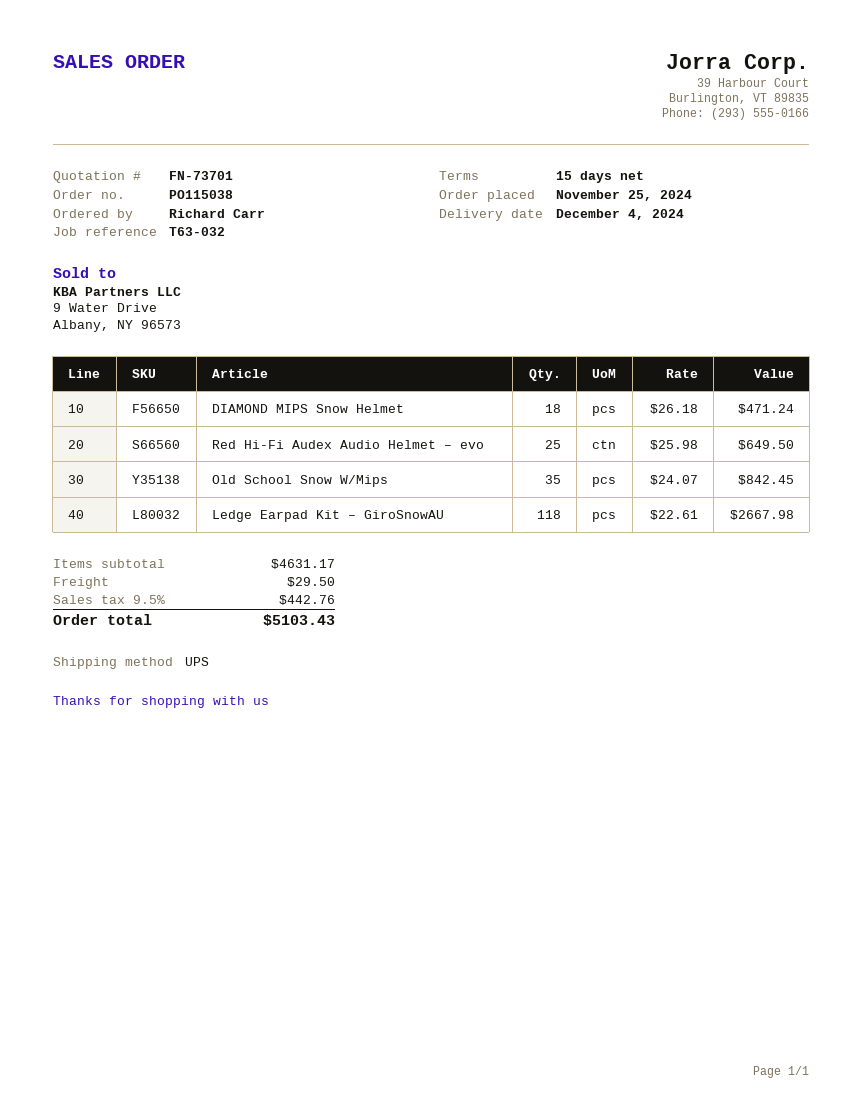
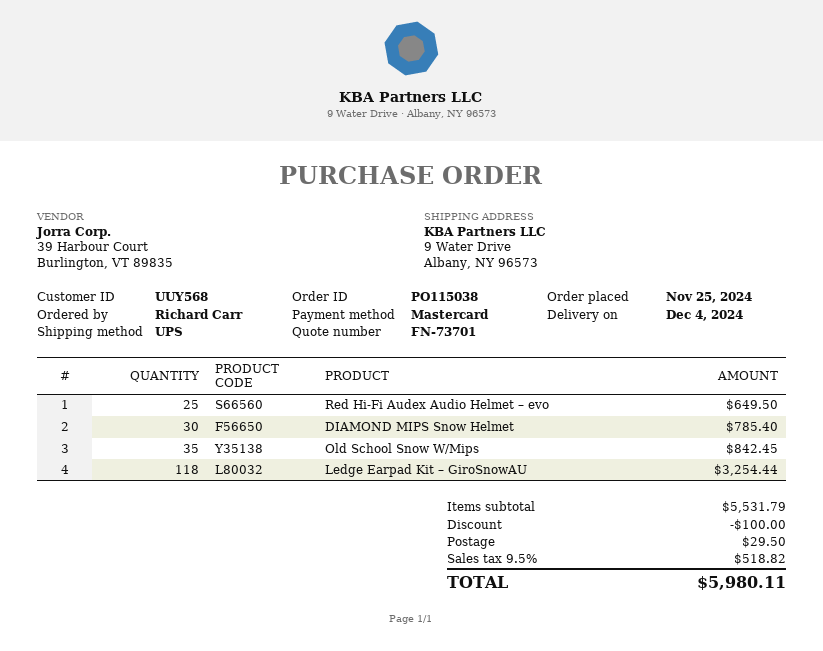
DIAMOND MIPS Snow Helmet: 18 for 471.24 -> 30 for 785.40
Ledge Earpad Kit – GiroSnowAU: 118 for 2667.98 -> 118 for 3254.44
subtotal: 4631.17 -> 5531.79
discount: none -> 100.00
tax: 9.5% = 442.76 -> 9.5% = 518.82
total: 5103.43 -> 5980.11

